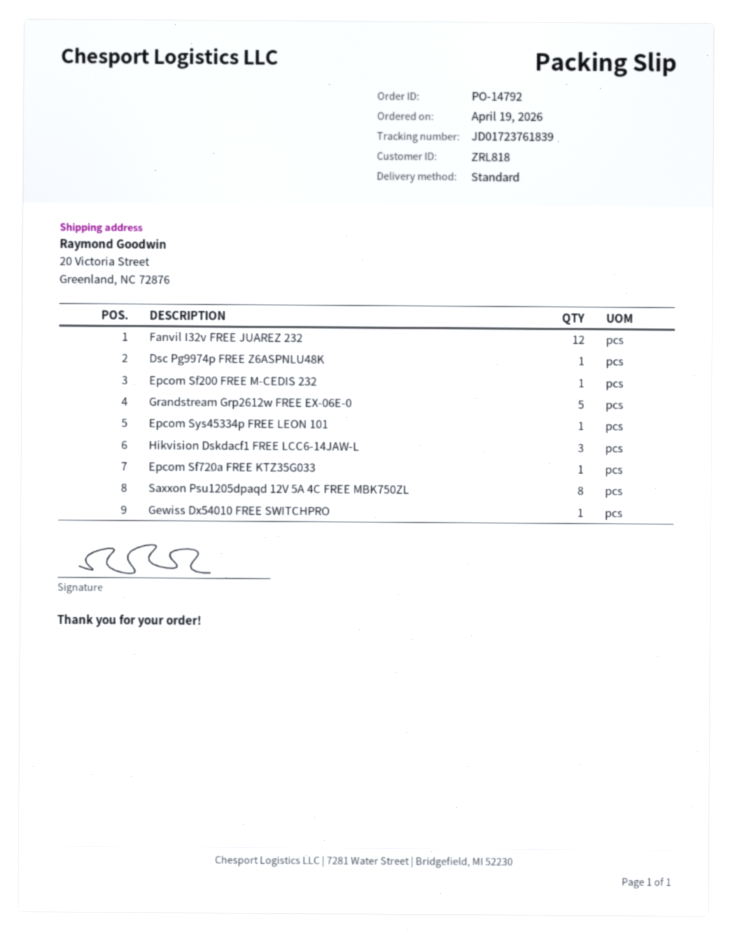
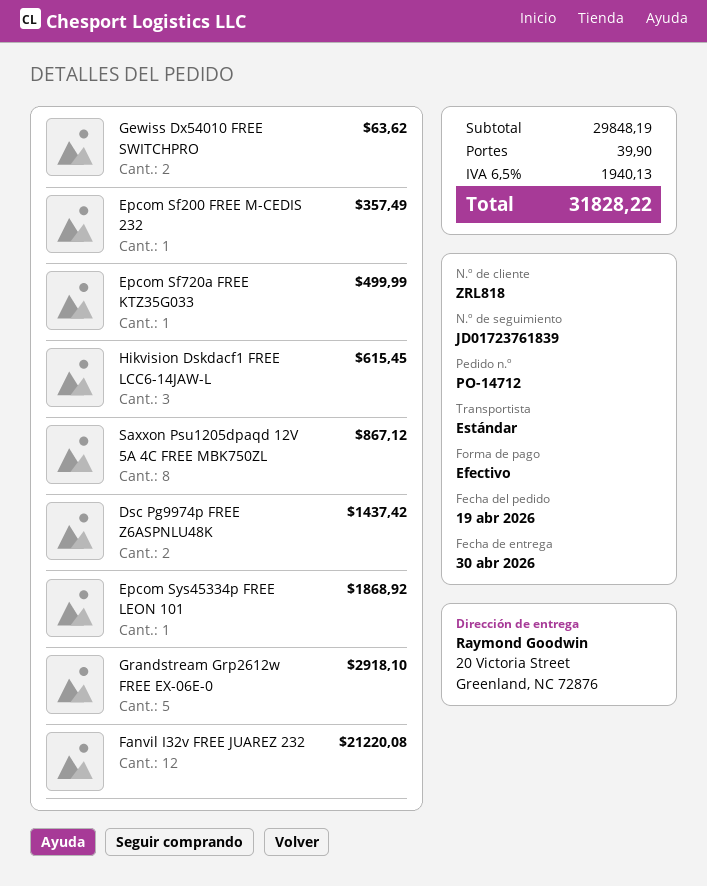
order number: PO-14792 -> PO-14712
Dsc Pg9974p FREE Z6ASPNLU48K: 1 -> 2
Gewiss Dx54010 FREE SWITCHPRO: 1 -> 2

